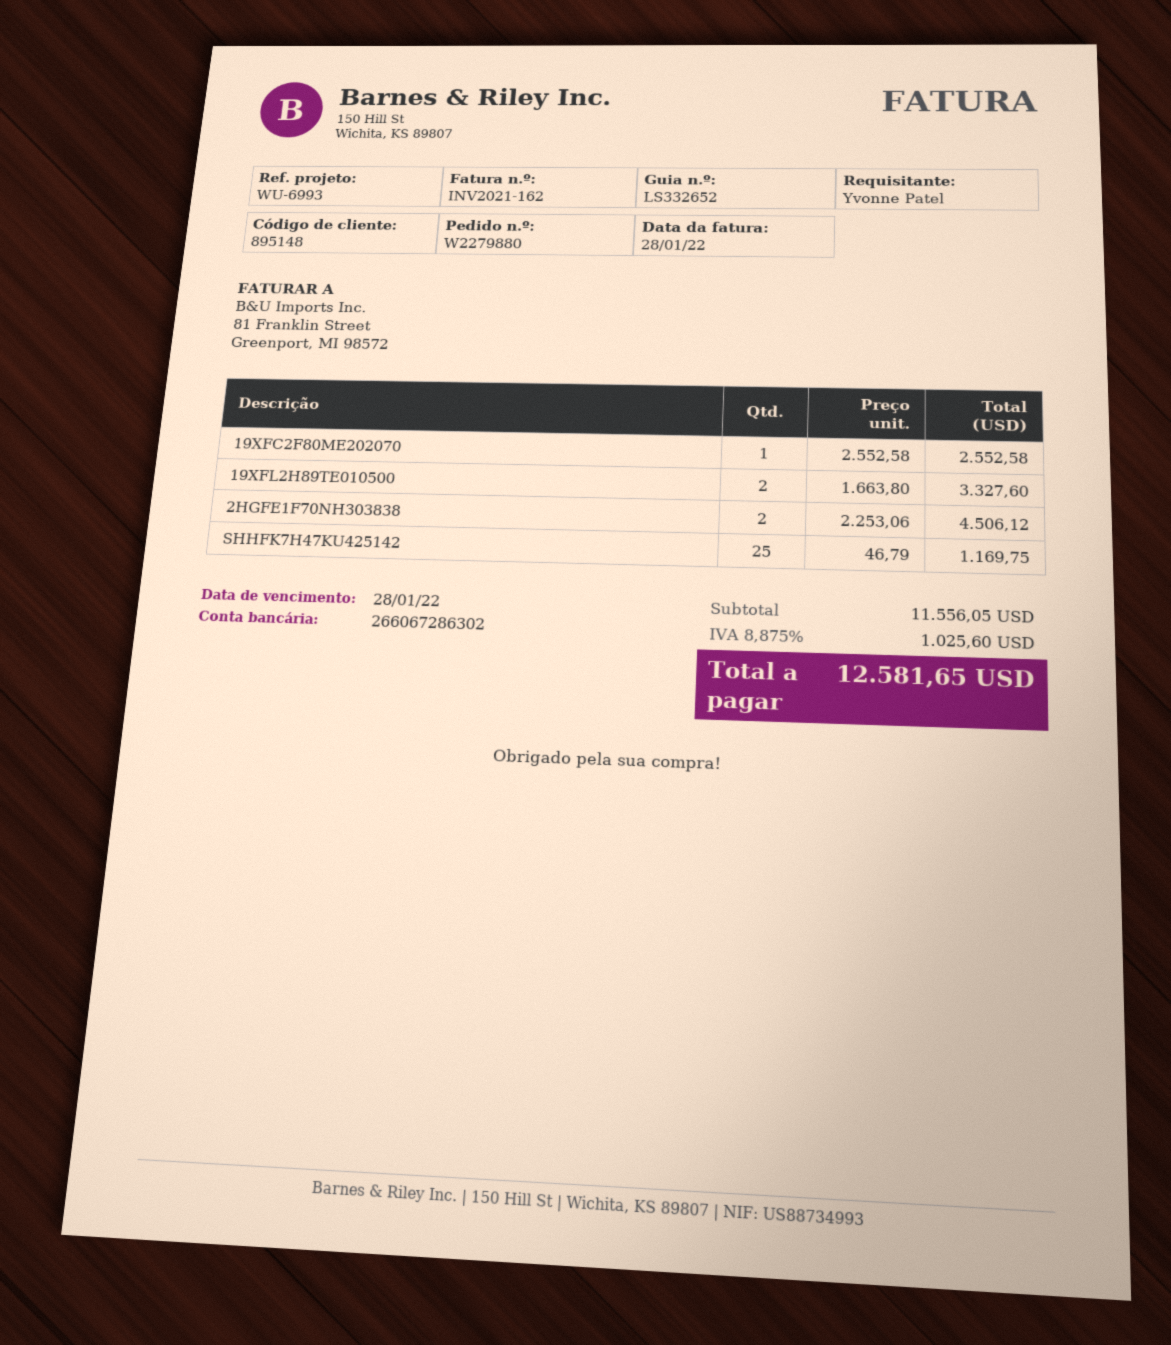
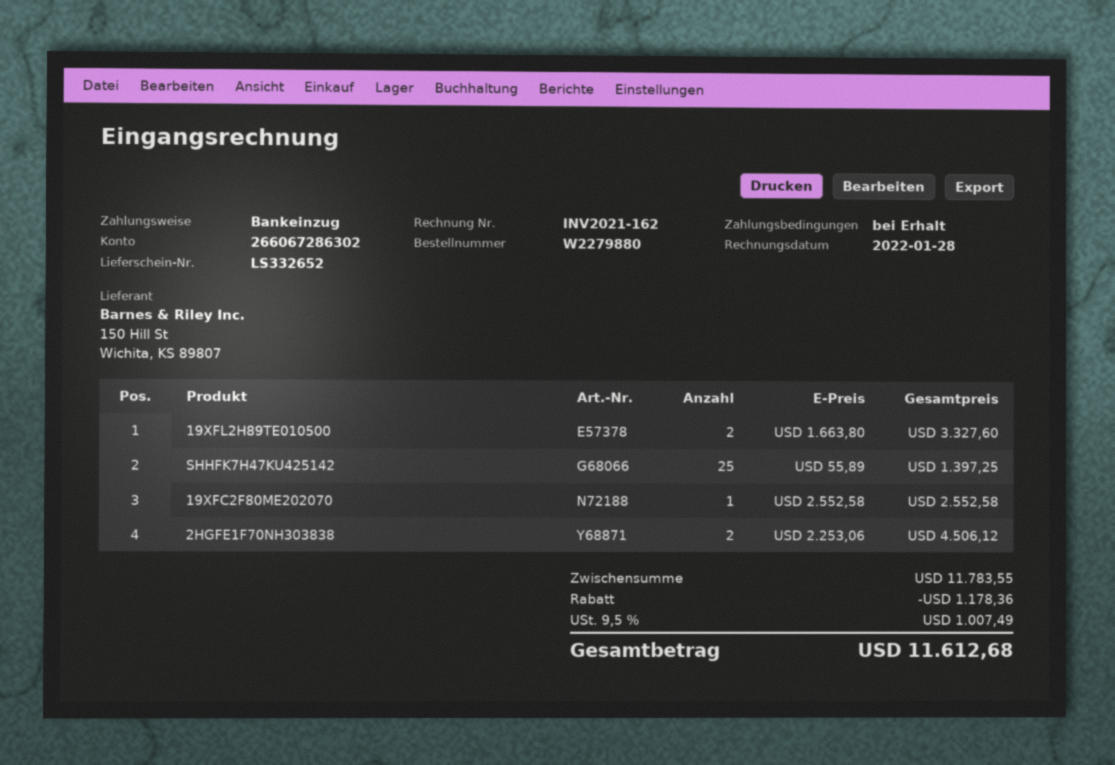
SHHFK7H47KU425142: 25 x 46.79 = 1169.75 -> 25 x 55.89 = 1397.25
subtotal: 11556.05 -> 11783.55
discount: none -> 1178.36
tax: 8.875% = 1025.60 -> 9.5% = 1007.49
total: 12581.65 -> 11612.68

